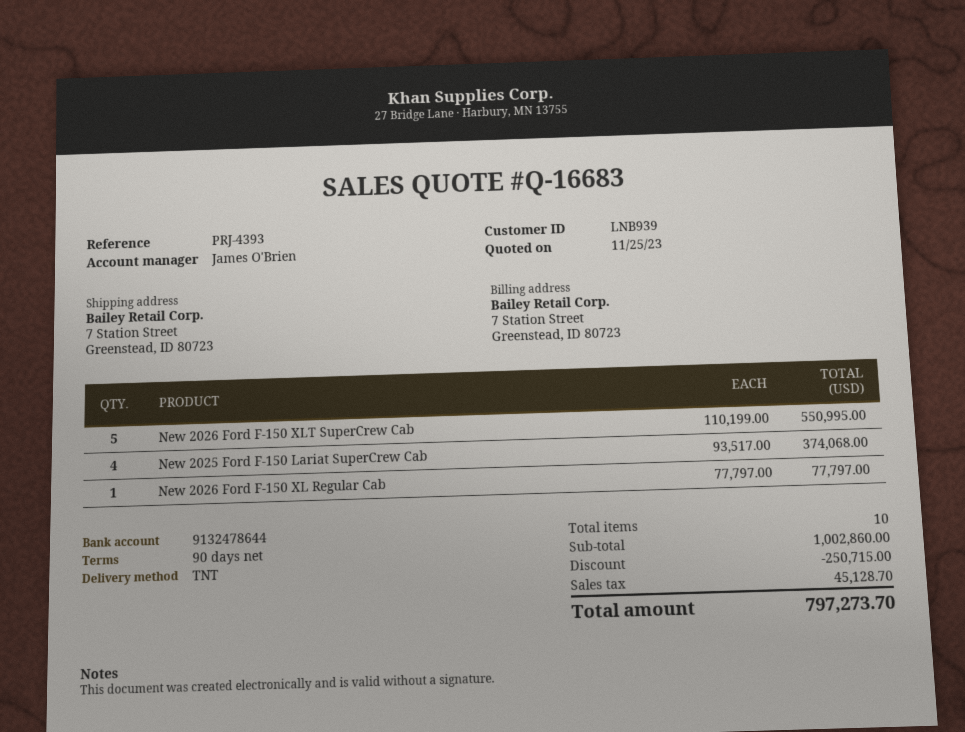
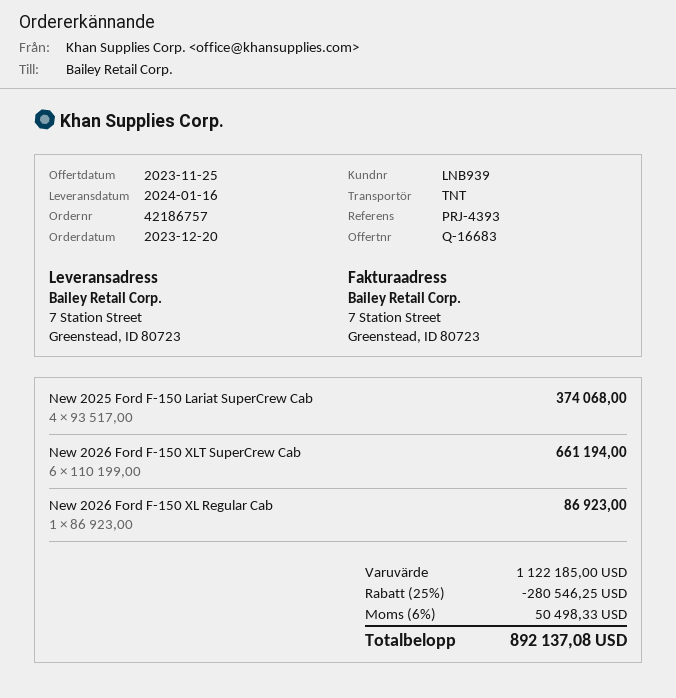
New 2026 Ford F-150 XLT SuperCrew Cab: 5 x 110199.00 = 550995.00 -> 6 x 110199.00 = 661194.00
New 2026 Ford F-150 XL Regular Cab: 1 x 77797.00 = 77797.00 -> 1 x 86923.00 = 86923.00
subtotal: 1002860.00 -> 1122185.00
discount: 250715.00 -> 280546.25
tax: 45128.70 -> 50498.33
total: 797273.70 -> 892137.08

